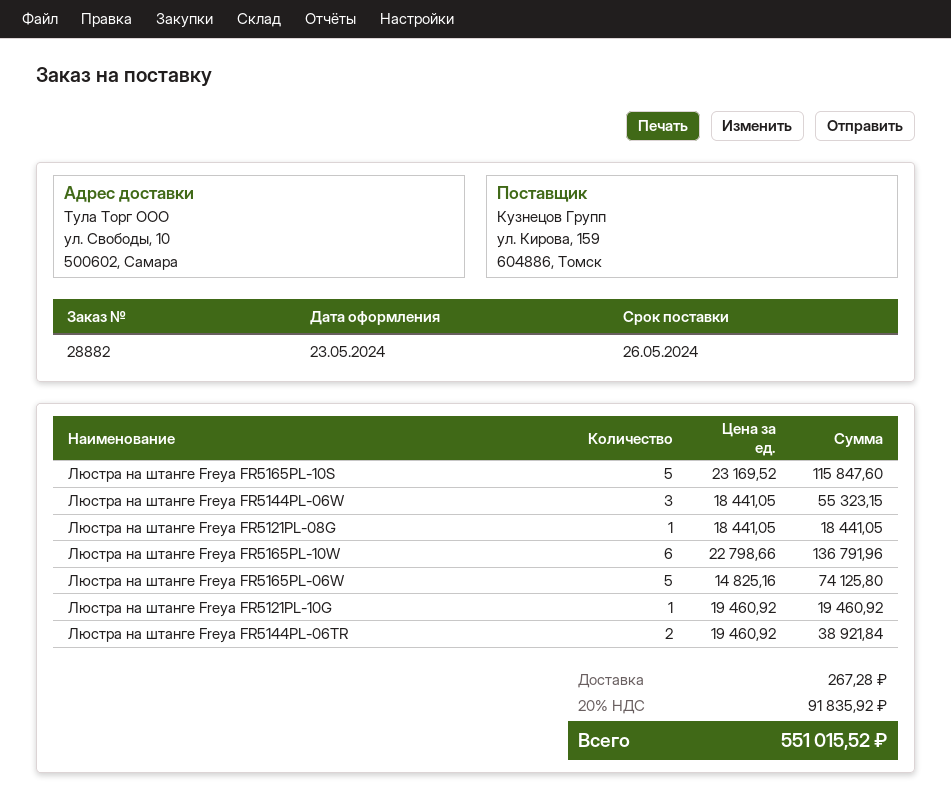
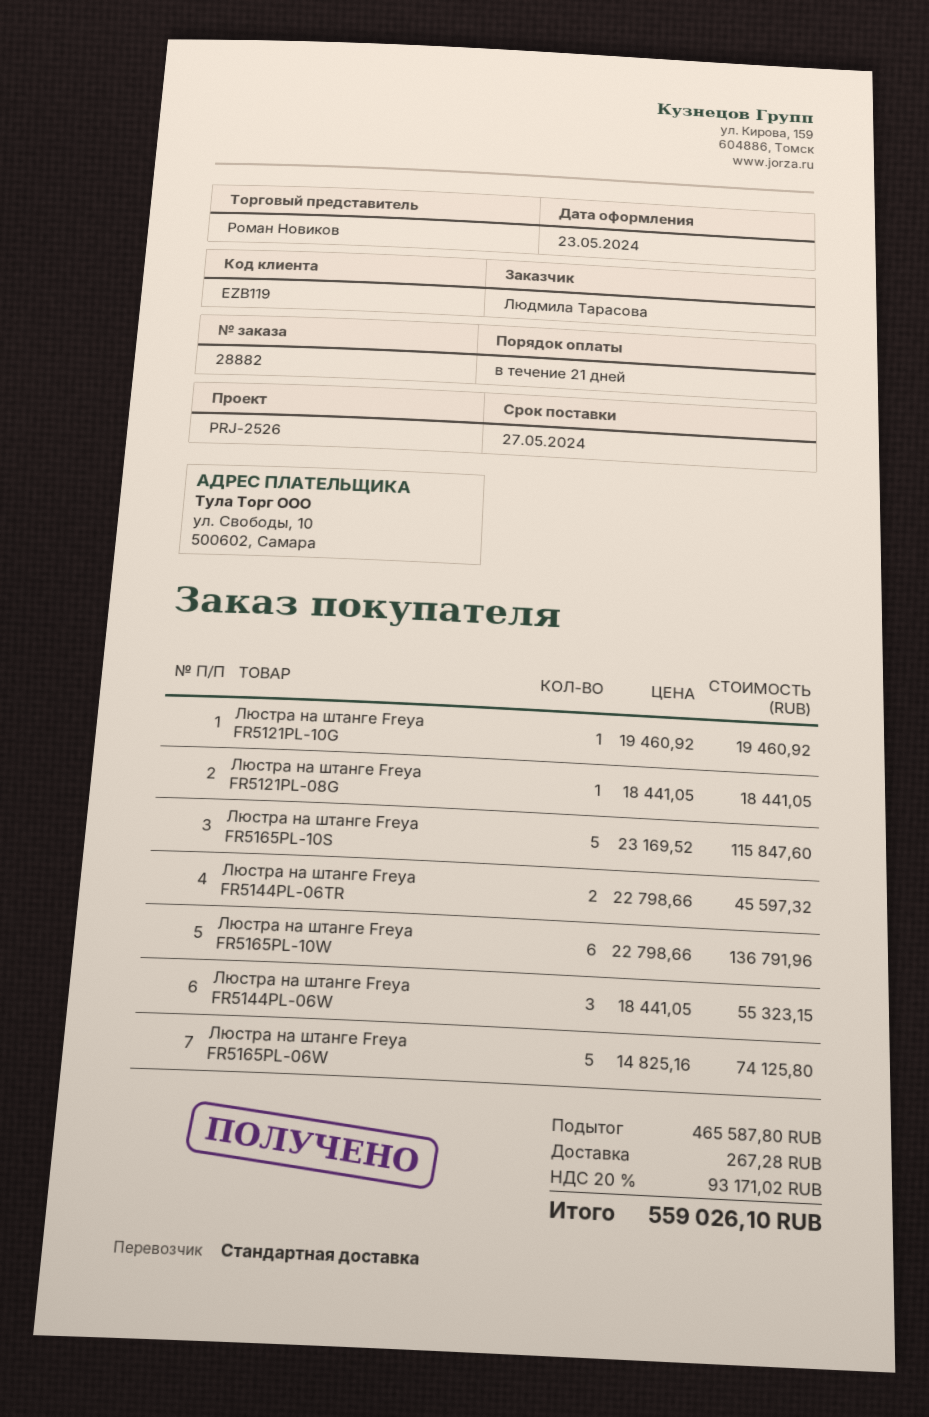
delivery date: 2024-05-26 -> 2024-05-27
Люстра на штанге Freya FR5144PL-06TR: 2 x 19460.92 = 38921.84 -> 2 x 22798.66 = 45597.32
tax: 20% = 91835.92 -> 20% = 93171.02
total: 551015.52 -> 559026.10

